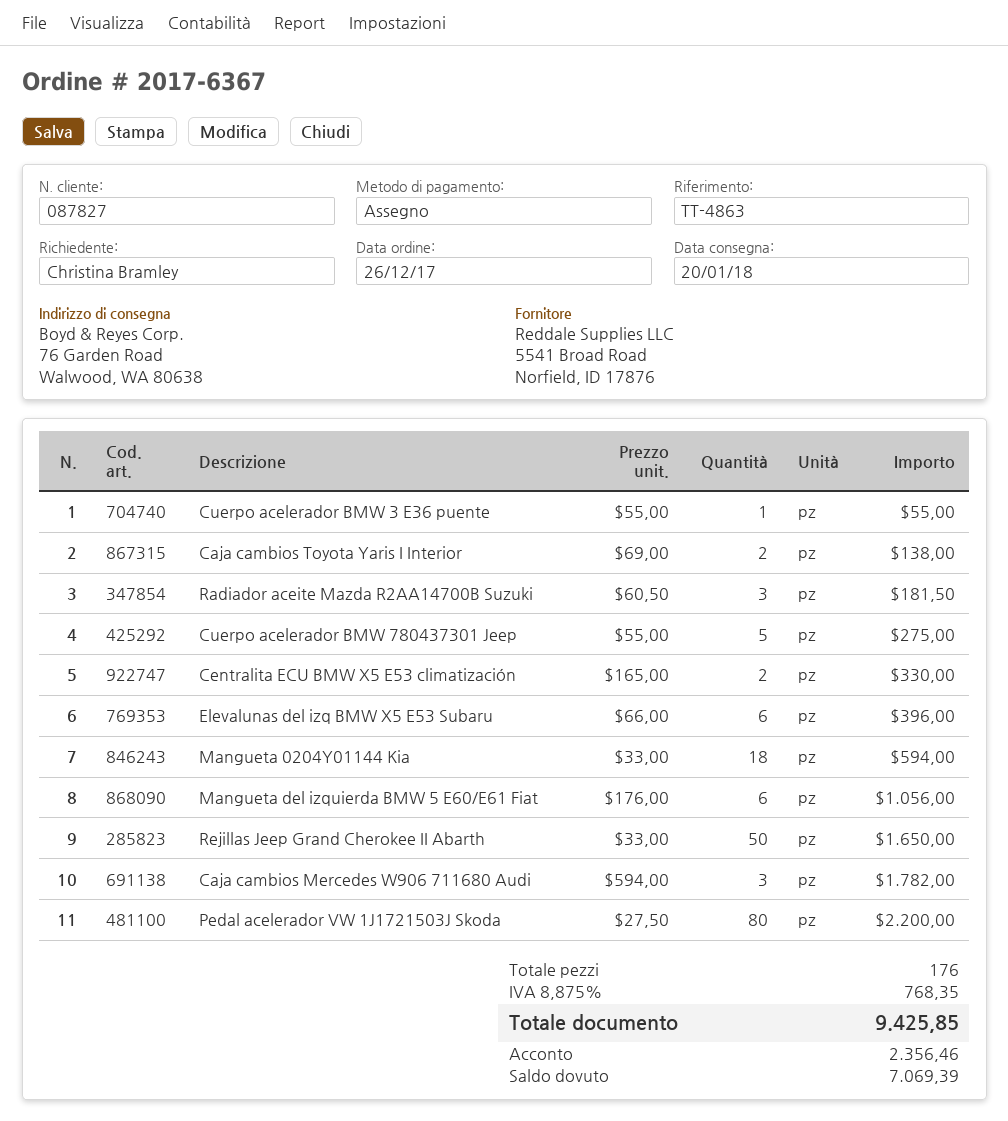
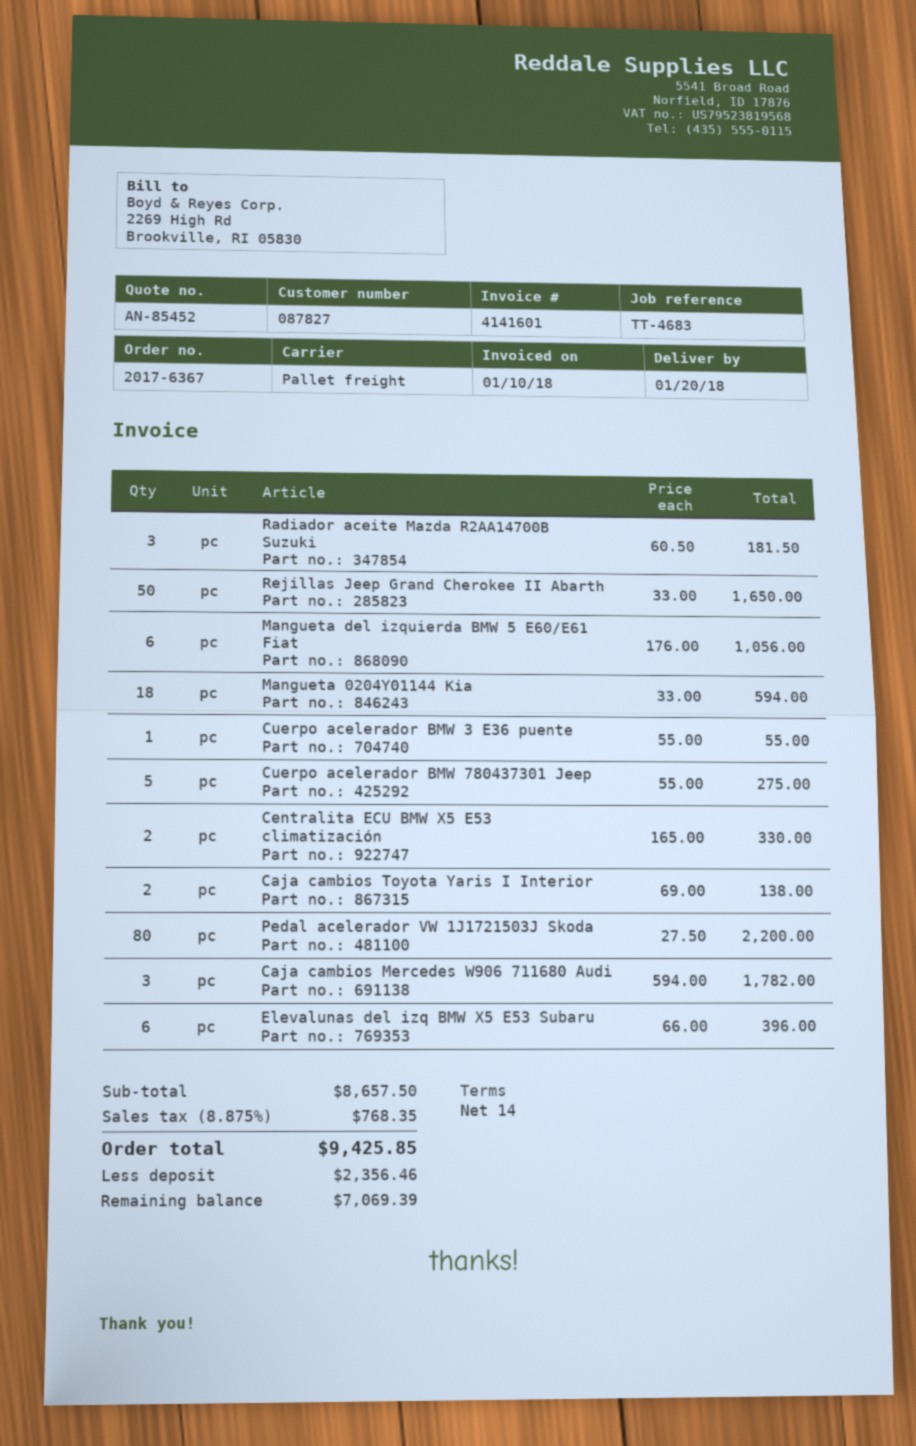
reference: TT-4863 -> TT-4683

